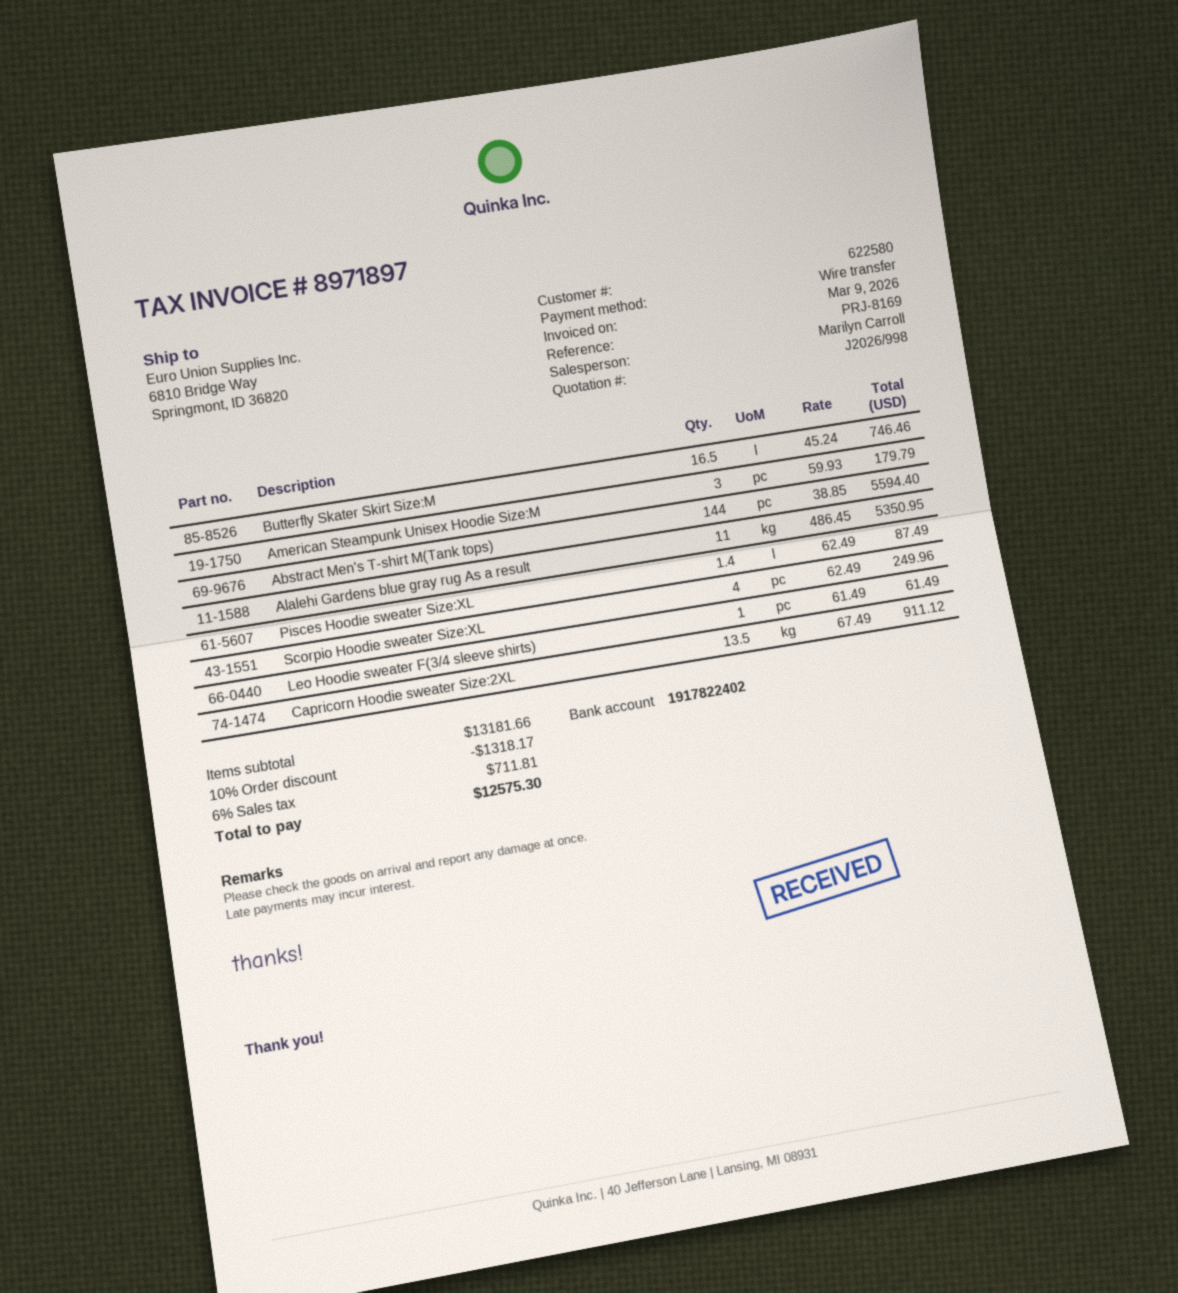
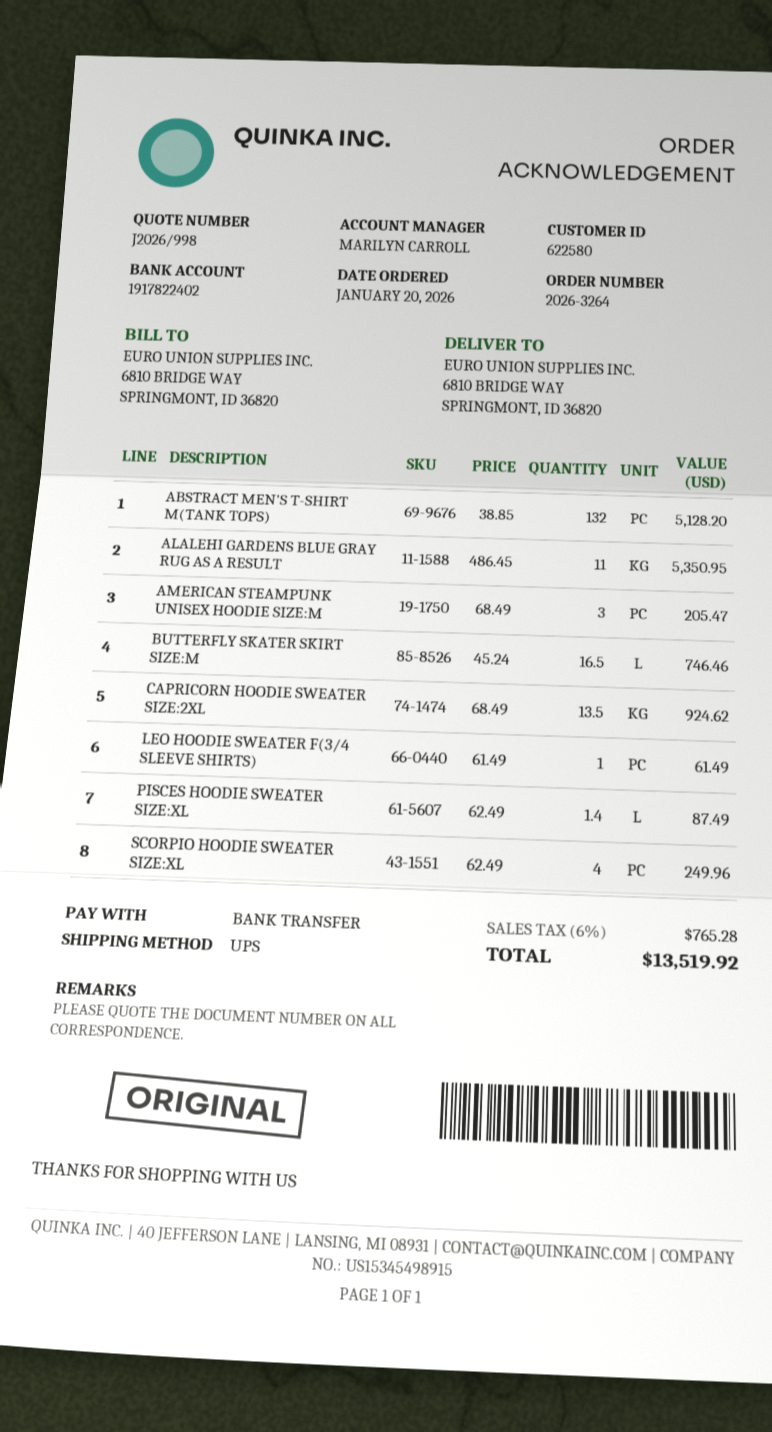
American Steampunk Unisex Hoodie Size:M: 3 x 59.93 = 179.79 -> 3 x 68.49 = 205.47
Abstract Men's T-shirt M(Tank tops): 144 x 38.85 = 5594.40 -> 132 x 38.85 = 5128.20
Capricorn Hoodie sweater Size:2XL: 13.5 x 67.49 = 911.12 -> 13.5 x 68.49 = 924.62
discount: 10% = 1318.17 -> none
tax: 6% = 711.81 -> 6% = 765.28
total: 12575.30 -> 13519.92

